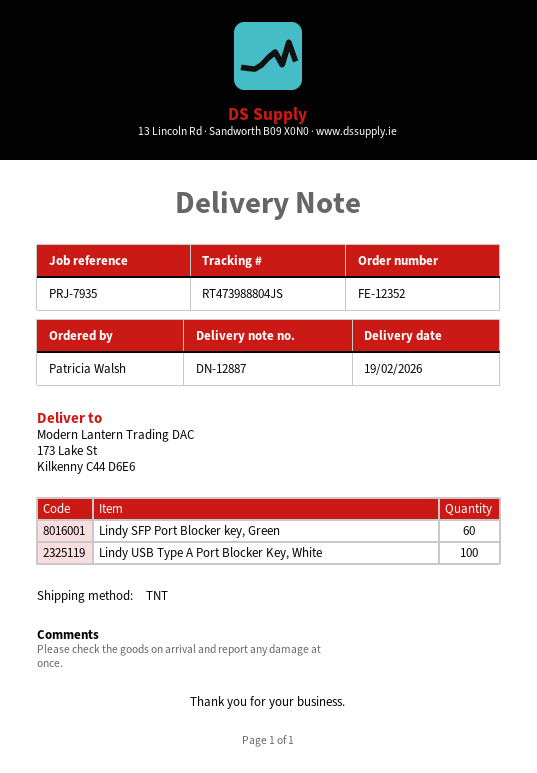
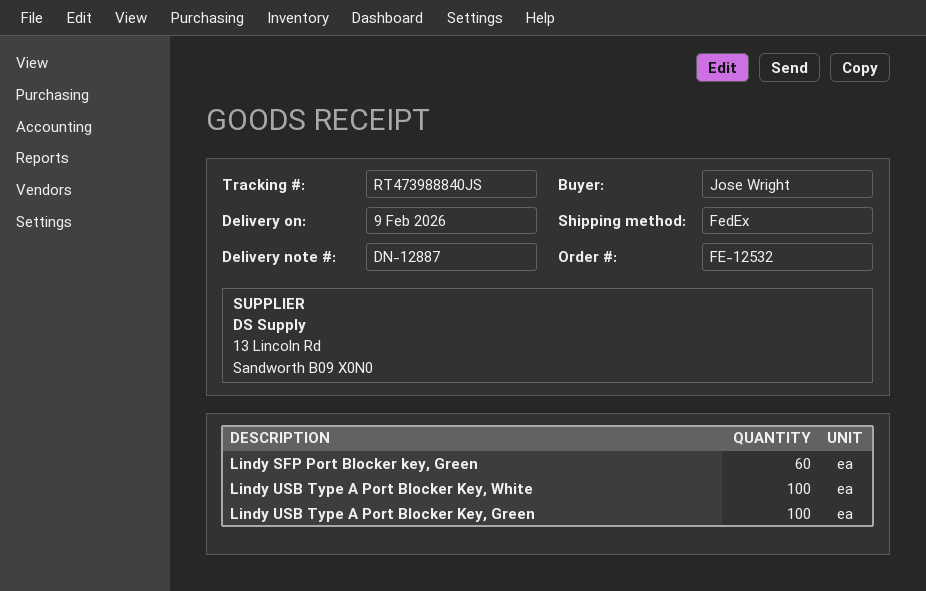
order number: FE-12352 -> FE-12532
delivery date: 2026-02-19 -> 2026-02-09
ordered by: Patricia Walsh -> Jose Wright
shipping method: TNT -> FedEx
tracking number: RT473988804JS -> RT473988840JS
Lindy USB Type A Port Blocker Key, Green: none -> 100

